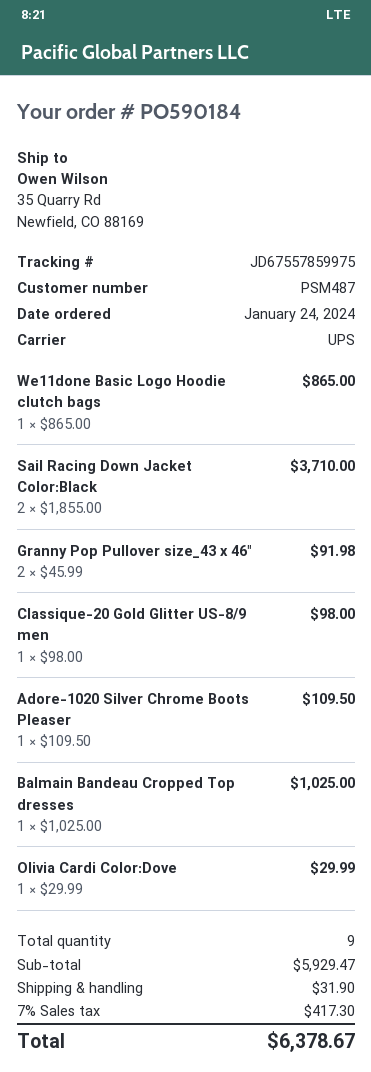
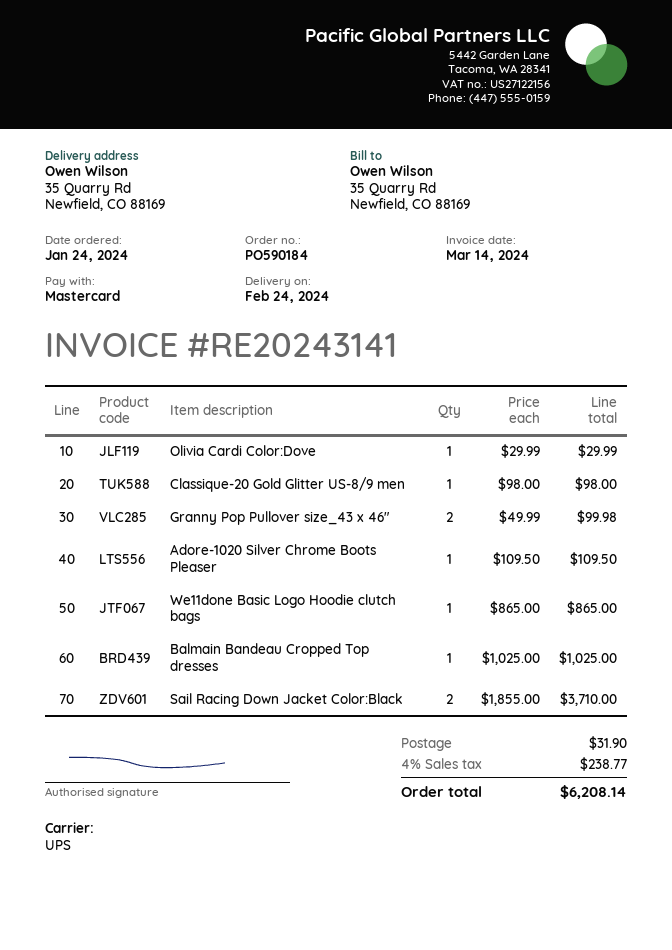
Granny Pop Pullover size_43 x 46": 2 x 45.99 = 91.98 -> 2 x 49.99 = 99.98
tax: 7% = 417.30 -> 4% = 238.77
total: 6378.67 -> 6208.14

